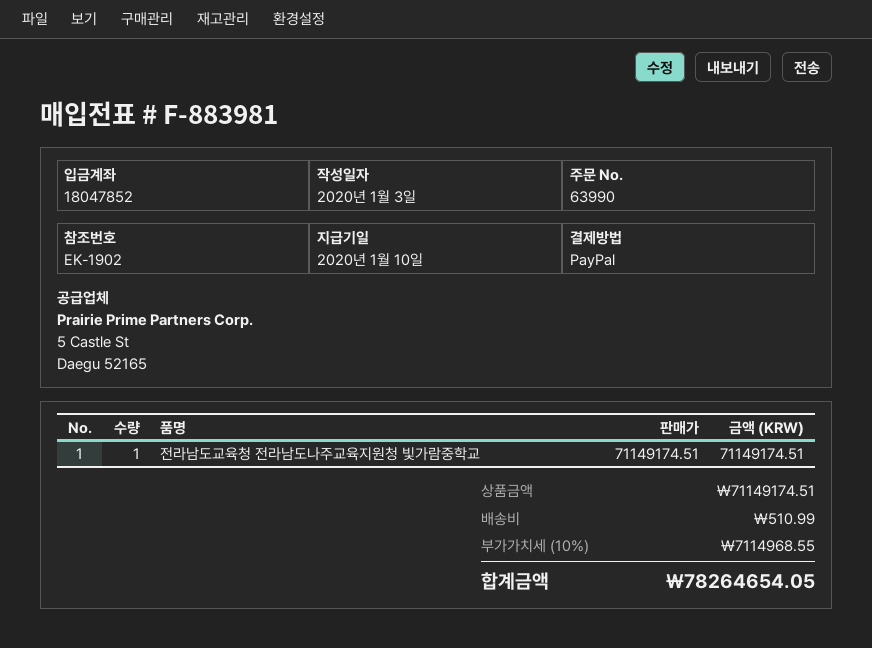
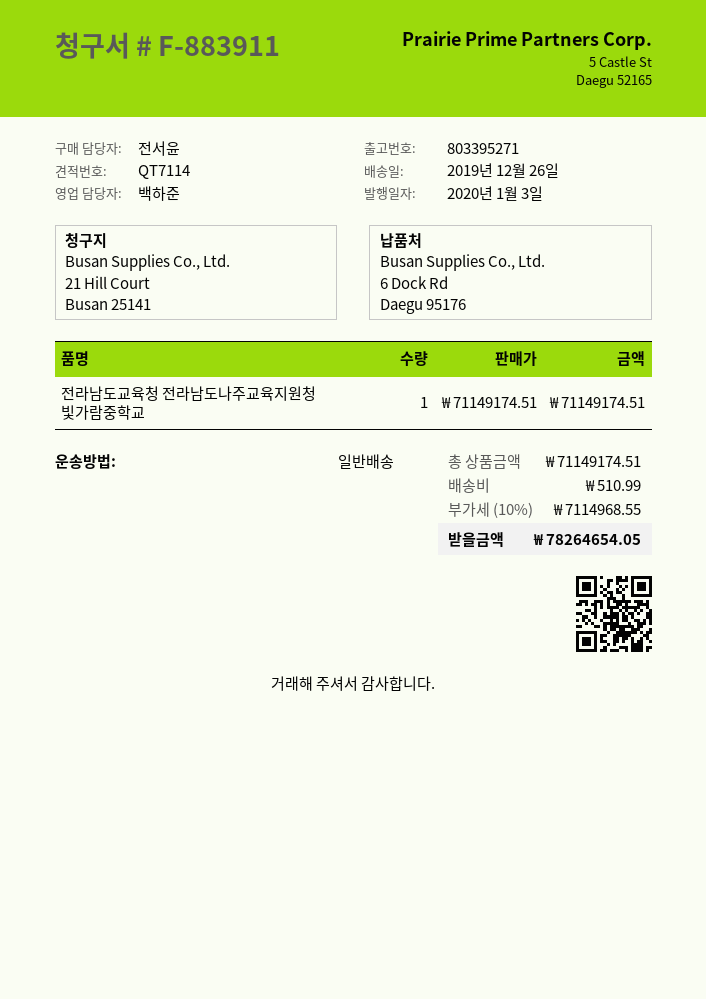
invoice number: F-883981 -> F-883911

